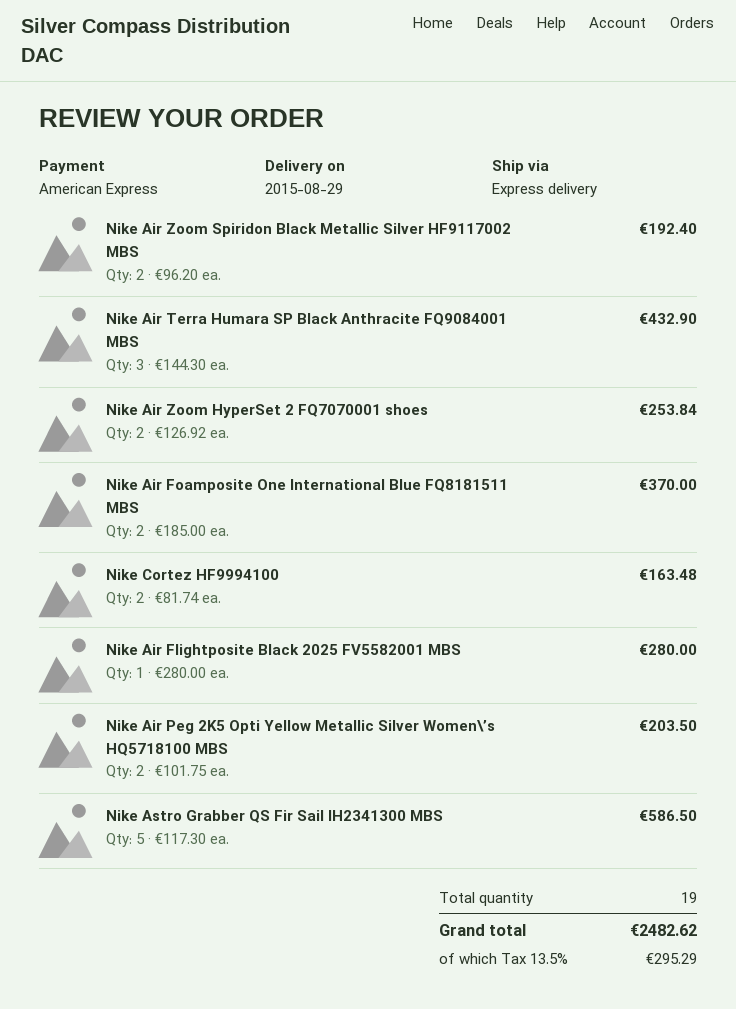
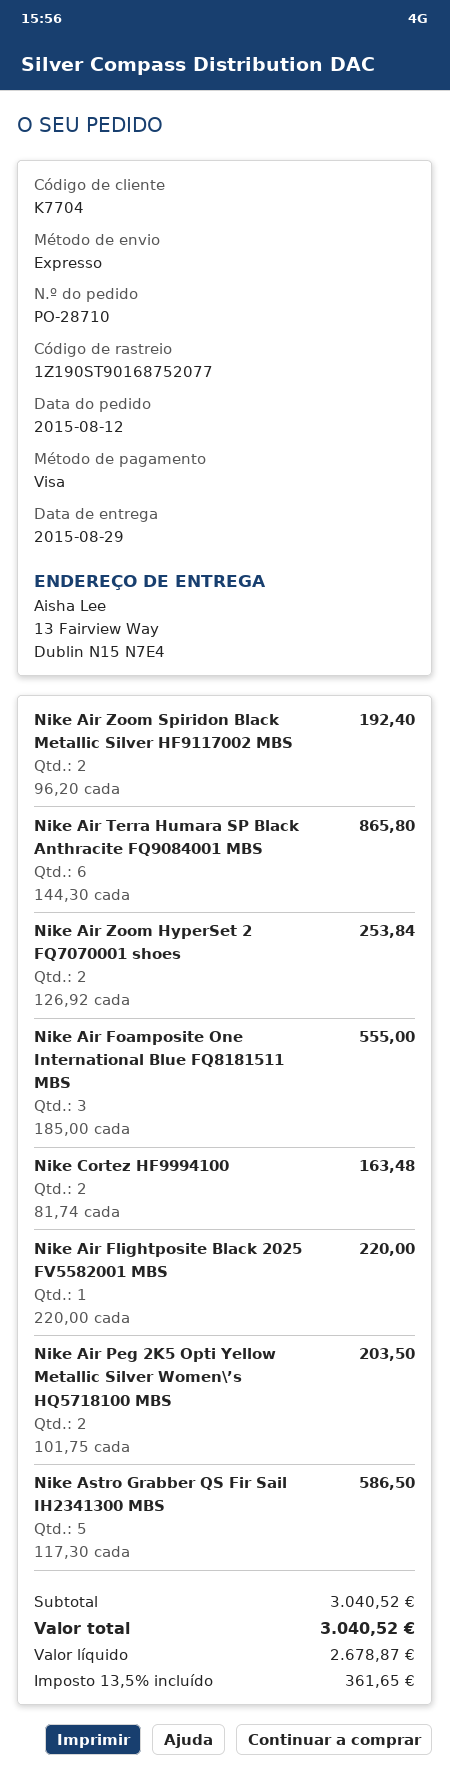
payment method: American Express -> Visa
Nike Air Terra Humara SP Black Anthracite FQ9084001 MBS: 3 x 144.30 = 432.90 -> 6 x 144.30 = 865.80
Nike Air Foamposite One International Blue FQ8181511 MBS: 2 x 185.00 = 370.00 -> 3 x 185.00 = 555.00
Nike Air Flightposite Black 2025 FV5582001 MBS: 1 x 280.00 = 280.00 -> 1 x 220.00 = 220.00
tax: 13.5% = 295.29 -> 13.5% = 361.65
total: 2482.62 -> 3040.52

